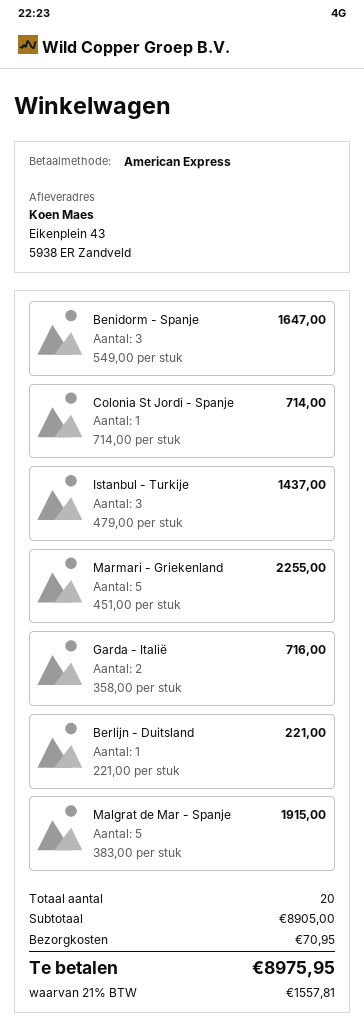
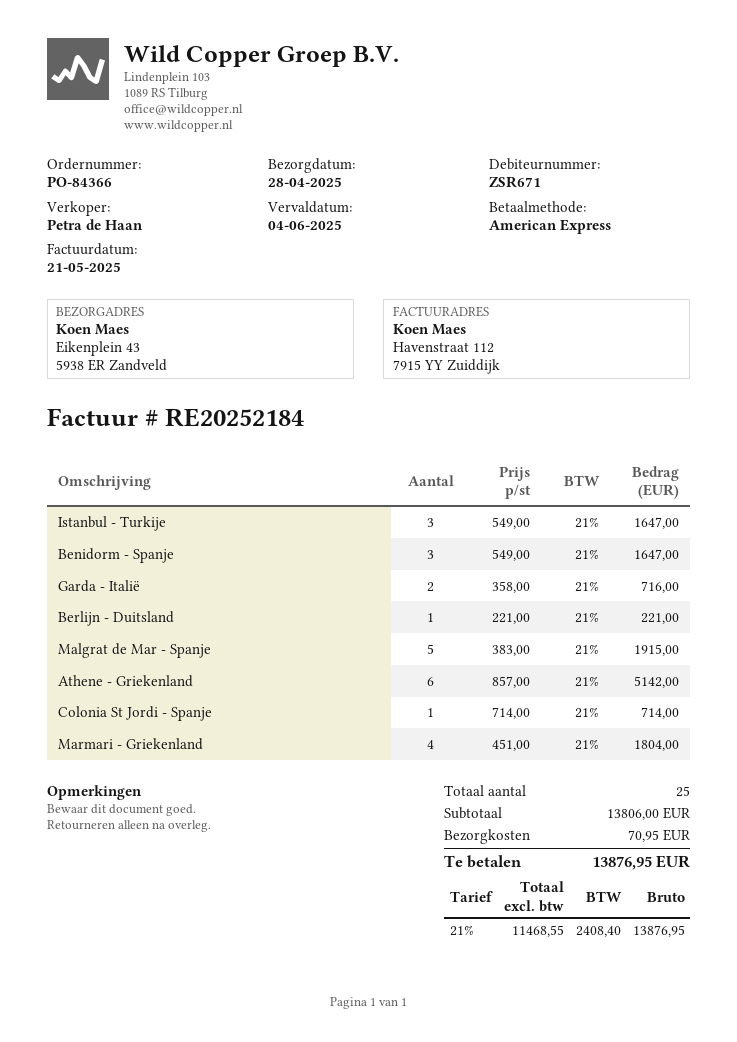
Istanbul - Turkije: 3 x 479.00 = 1437.00 -> 3 x 549.00 = 1647.00
Marmari - Griekenland: 5 x 451.00 = 2255.00 -> 4 x 451.00 = 1804.00
Athene - Griekenland: none -> 6 x 857.00 = 5142.00
total quantity: 20 -> 25
subtotal: 8905.00 -> 13806.00
tax: 21% = 1557.81 -> 21% = 2408.40
total: 8975.95 -> 13876.95

